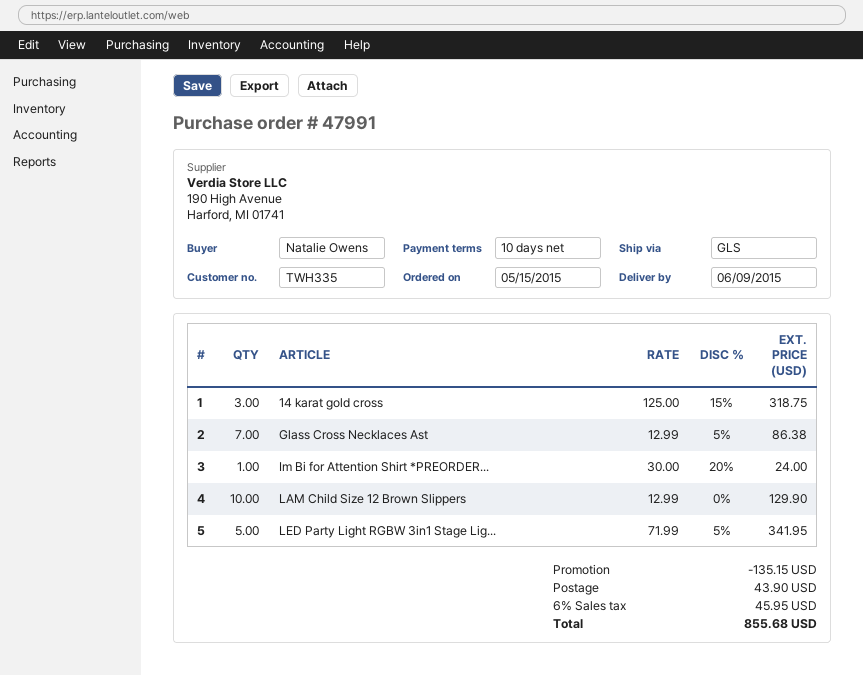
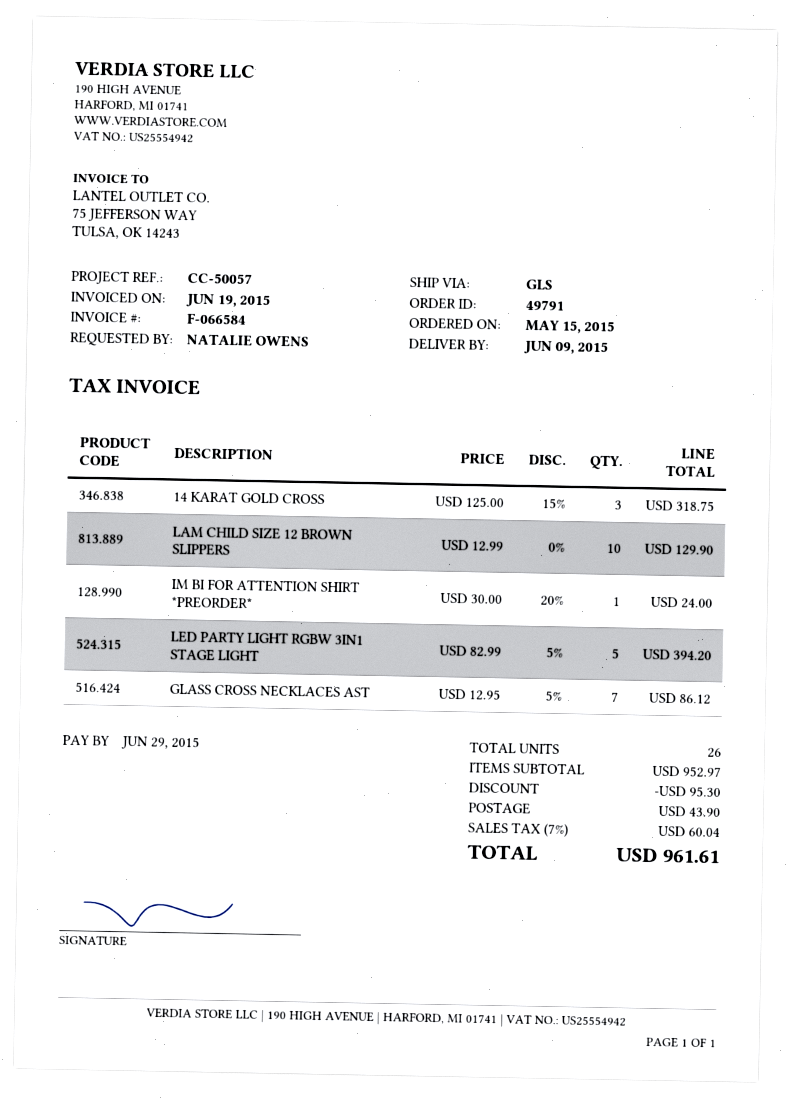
order number: 47991 -> 49791
Glass Cross Necklaces Ast: 7 x 12.99 - 5% = 86.38 -> 7 x 12.95 - 5% = 86.12
LED Party Light RGBW 3in1 Stage Lig...: 5 x 71.99 - 5% = 341.95 -> 5 x 82.99 - 5% = 394.20
discount: 135.15 -> 95.30
tax: 6% = 45.95 -> 7% = 60.04
total: 855.68 -> 961.61

